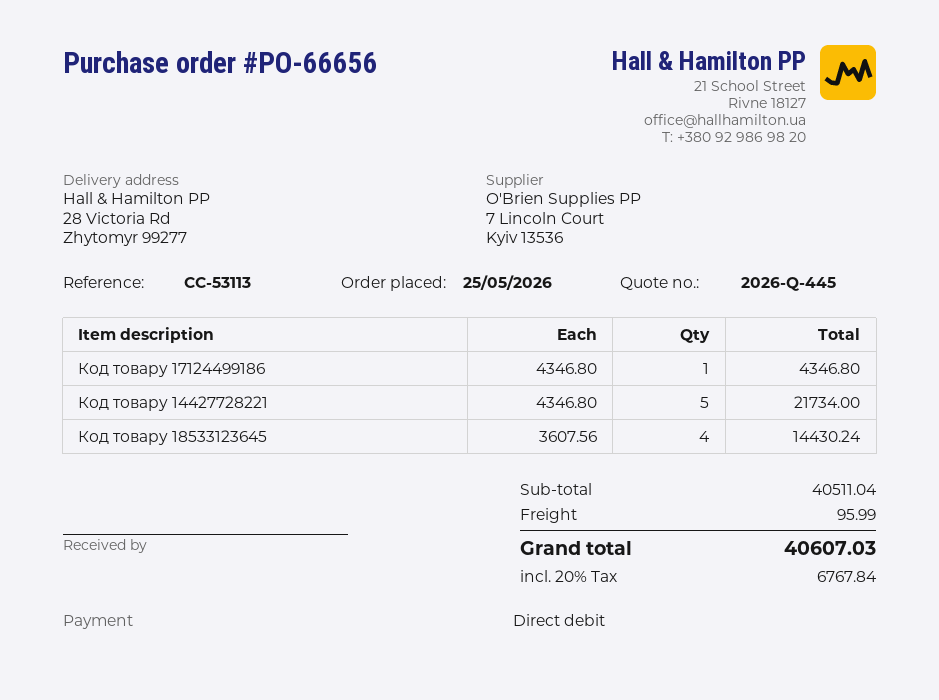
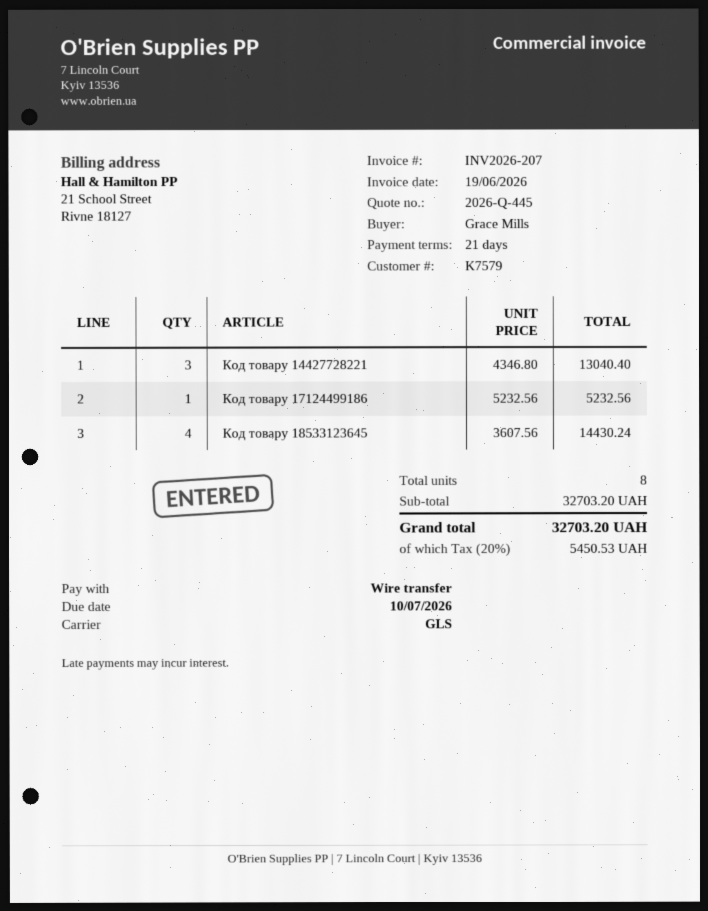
payment method: direct debit -> bank transfer
Код товару 17124499186: 1 x 4346.80 = 4346.80 -> 1 x 5232.56 = 5232.56
Код товару 14427728221: 5 x 4346.80 = 21734.00 -> 3 x 4346.80 = 13040.40
subtotal: 40511.04 -> 32703.20
shipping: 95.99 -> none
tax: 20% = 6767.84 -> 20% = 5450.53
total: 40607.03 -> 32703.20

